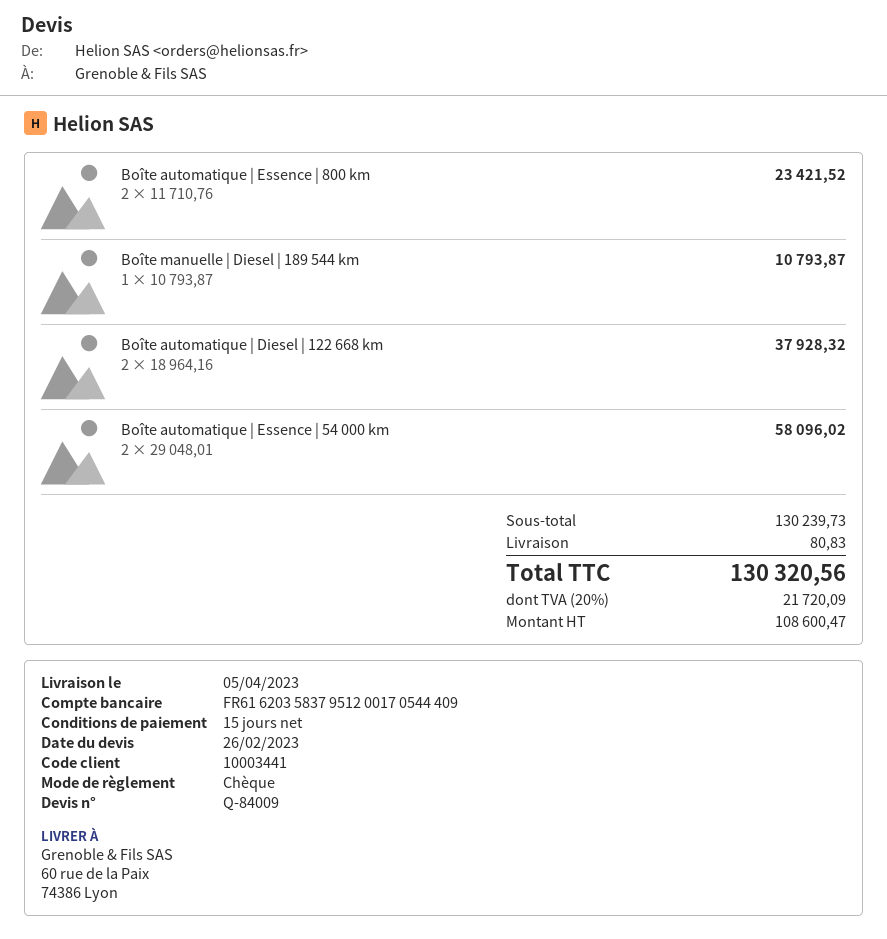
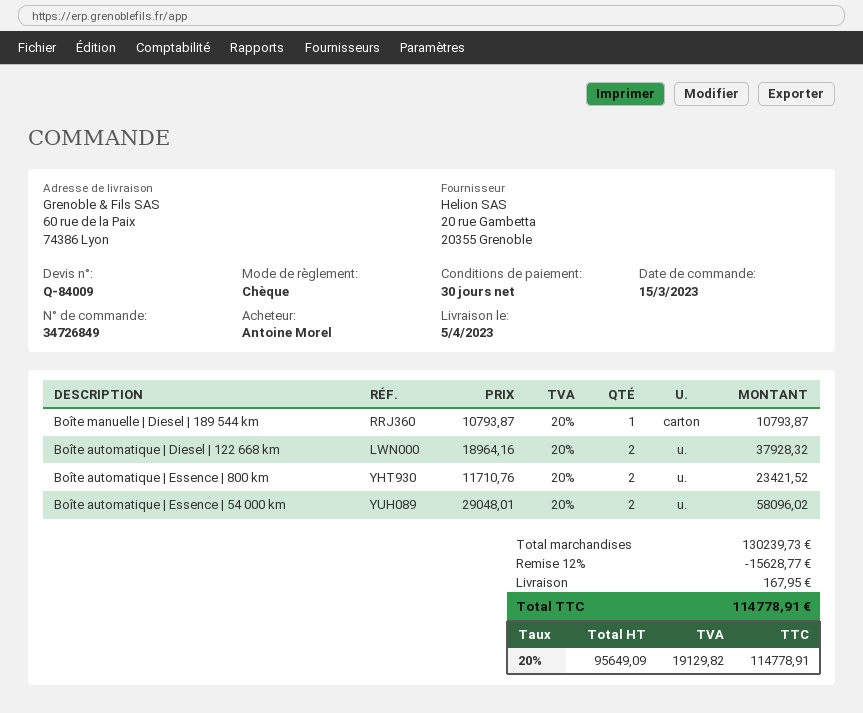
payment terms: 15 days -> 30 days
discount: none -> 12% = 15628.77
shipping: 80.83 -> 167.95
net: 108600.47 -> 95649.09
tax: 20% = 21720.09 -> 20% = 19129.82
total: 130320.56 -> 114778.91

